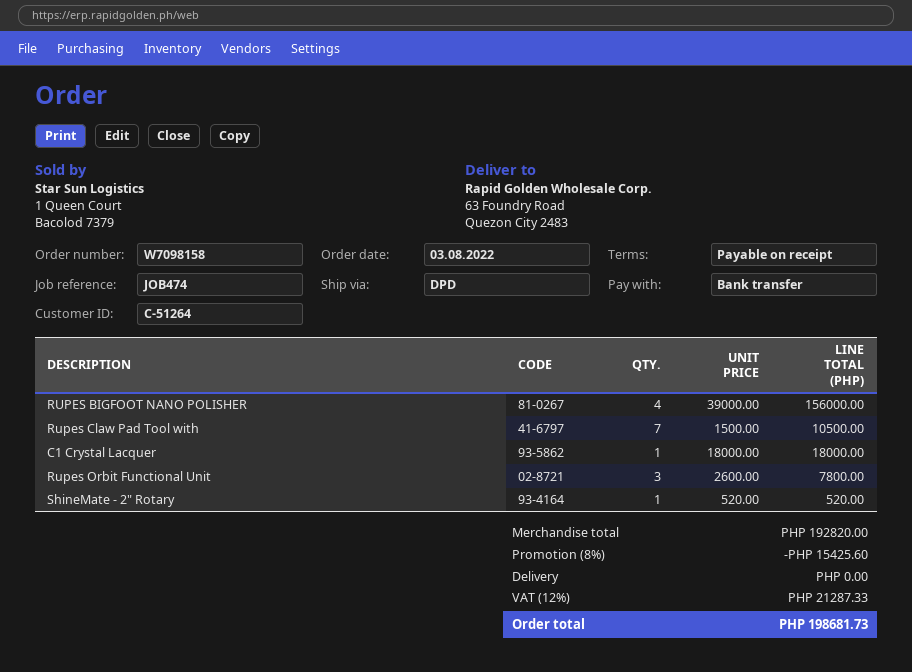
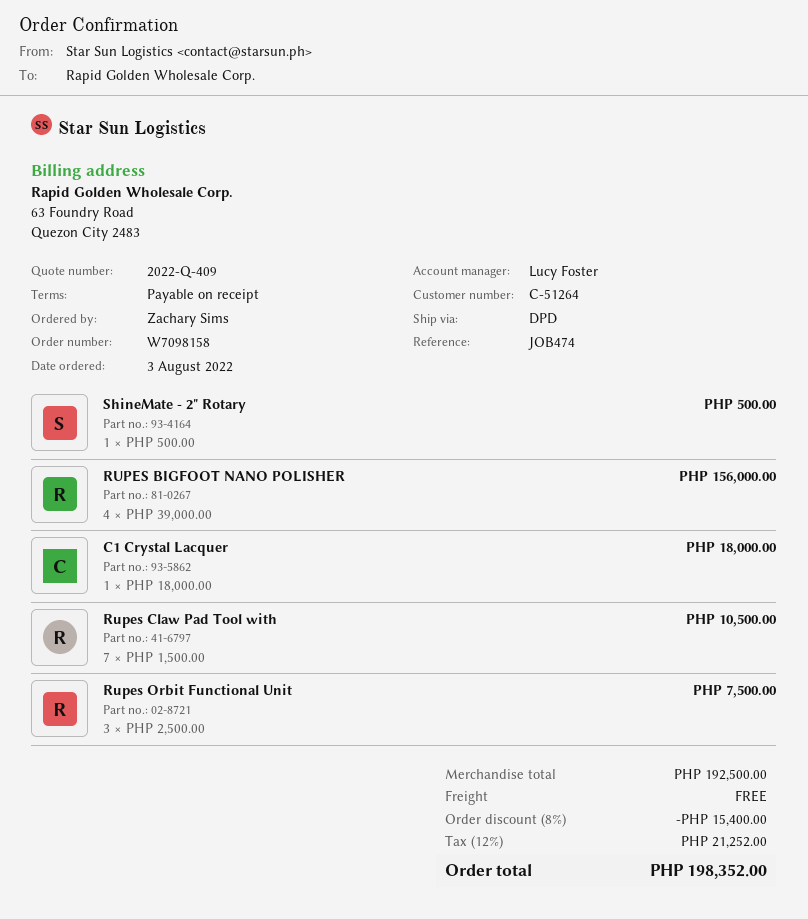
Rupes Orbit Functional Unit: 3 x 2600.00 = 7800.00 -> 3 x 2500.00 = 7500.00
ShineMate - 2" Rotary: 1 x 520.00 = 520.00 -> 1 x 500.00 = 500.00
subtotal: 192820.00 -> 192500.00
discount: 8% = 15425.60 -> 8% = 15400.00
tax: 12% = 21287.33 -> 12% = 21252.00
total: 198681.73 -> 198352.00

